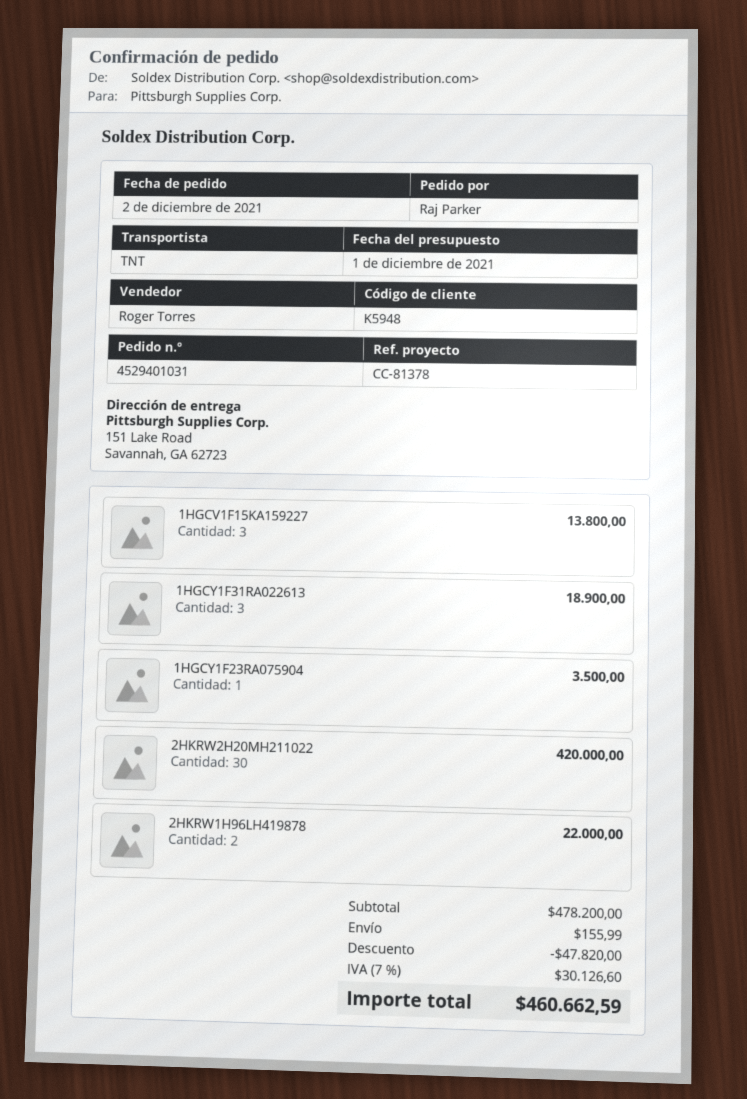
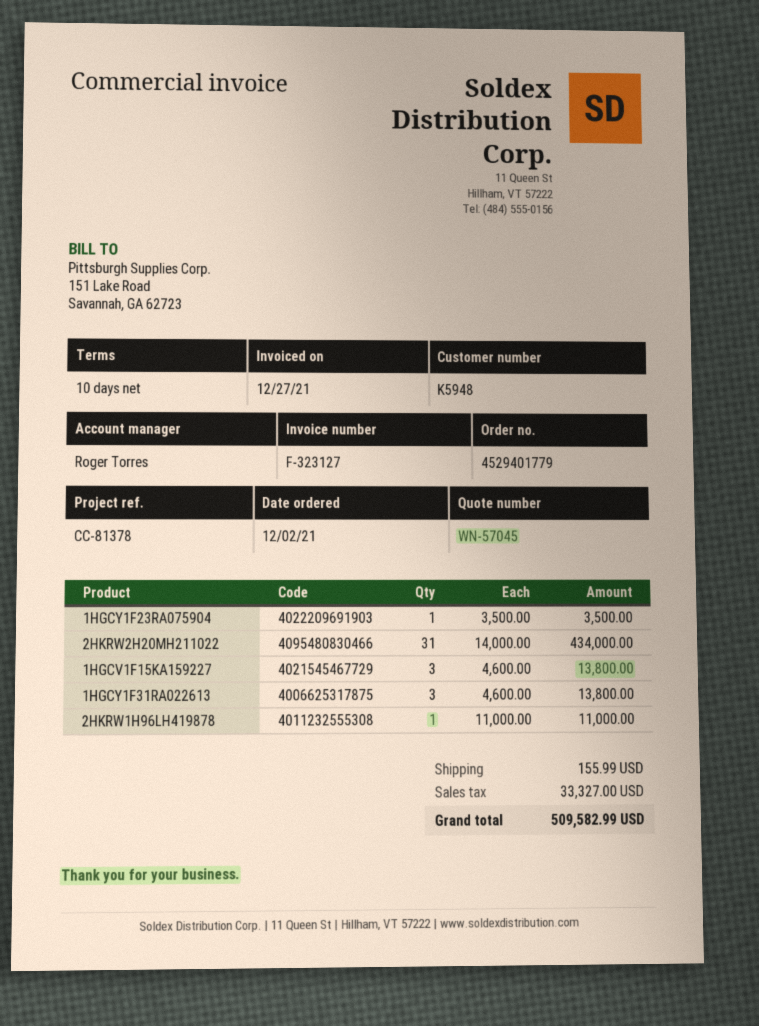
order number: 4529401031 -> 4529401779
1HGCY1F31RA022613: 3 for 18900.00 -> 3 for 13800.00
2HKRW2H20MH211022: 30 for 420000.00 -> 31 for 434000.00
2HKRW1H96LH419878: 2 for 22000.00 -> 1 for 11000.00
discount: 47820.00 -> none
tax: 30126.60 -> 33327.00
total: 460662.59 -> 509582.99

